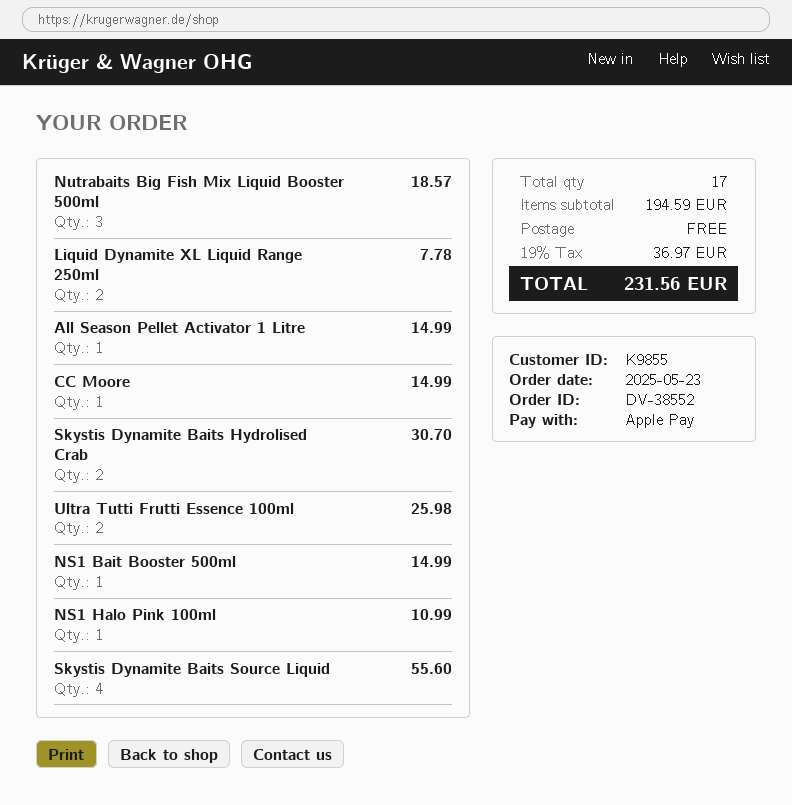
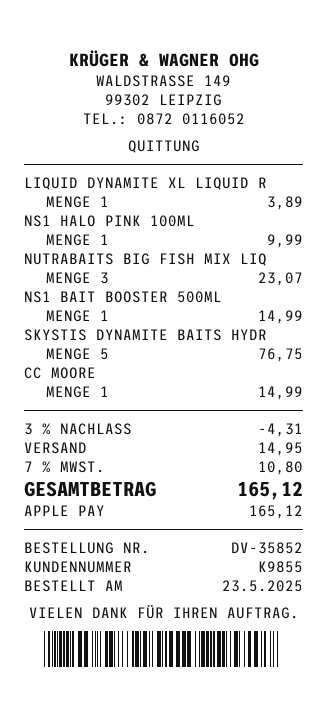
order number: DV-38552 -> DV-35852
Nutrabaits Big Fish Mix Liquid Booster 500ml: 3 for 18.57 -> 3 for 23.07
Liquid Dynamite XL Liquid Range 250ml: 2 for 7.78 -> 1 for 3.89
All Season Pellet Activator 1 Litre: 1 for 14.99 -> none
Skystis Dynamite Baits Hydrolised Crab: 2 for 30.70 -> 5 for 76.75
Ultra Tutti Frutti Essence 100ml: 2 for 25.98 -> none
NS1 Halo Pink 100ml: 1 for 10.99 -> 1 for 9.99
Skystis Dynamite Baits Source Liquid: 4 for 55.60 -> none
discount: none -> 3% = 4.31
shipping: 0.00 -> 14.95
tax: 19% = 36.97 -> 7% = 10.80
total: 231.56 -> 165.12

